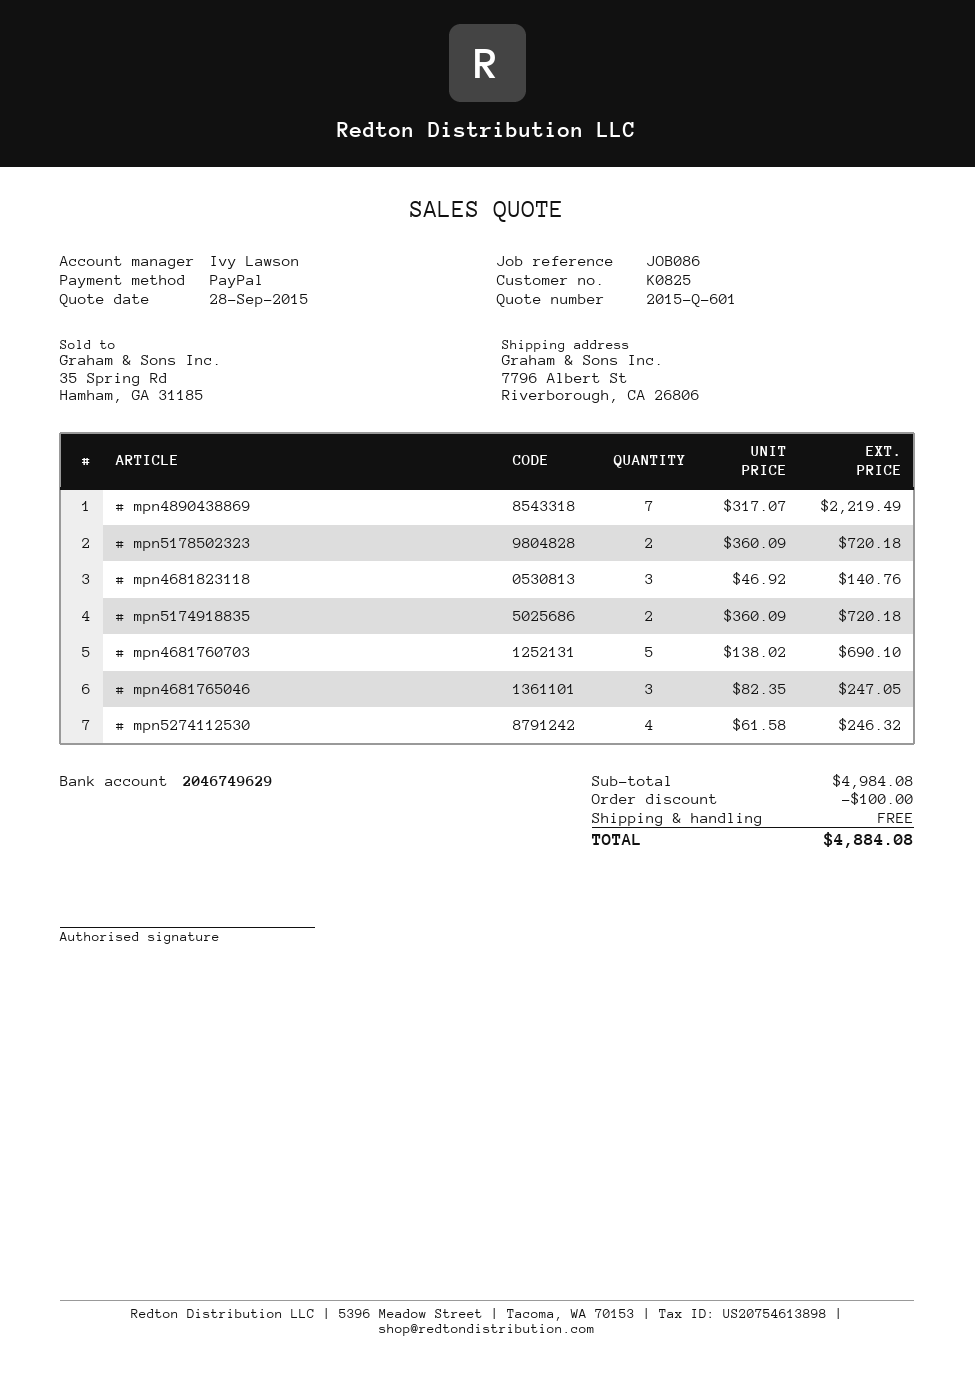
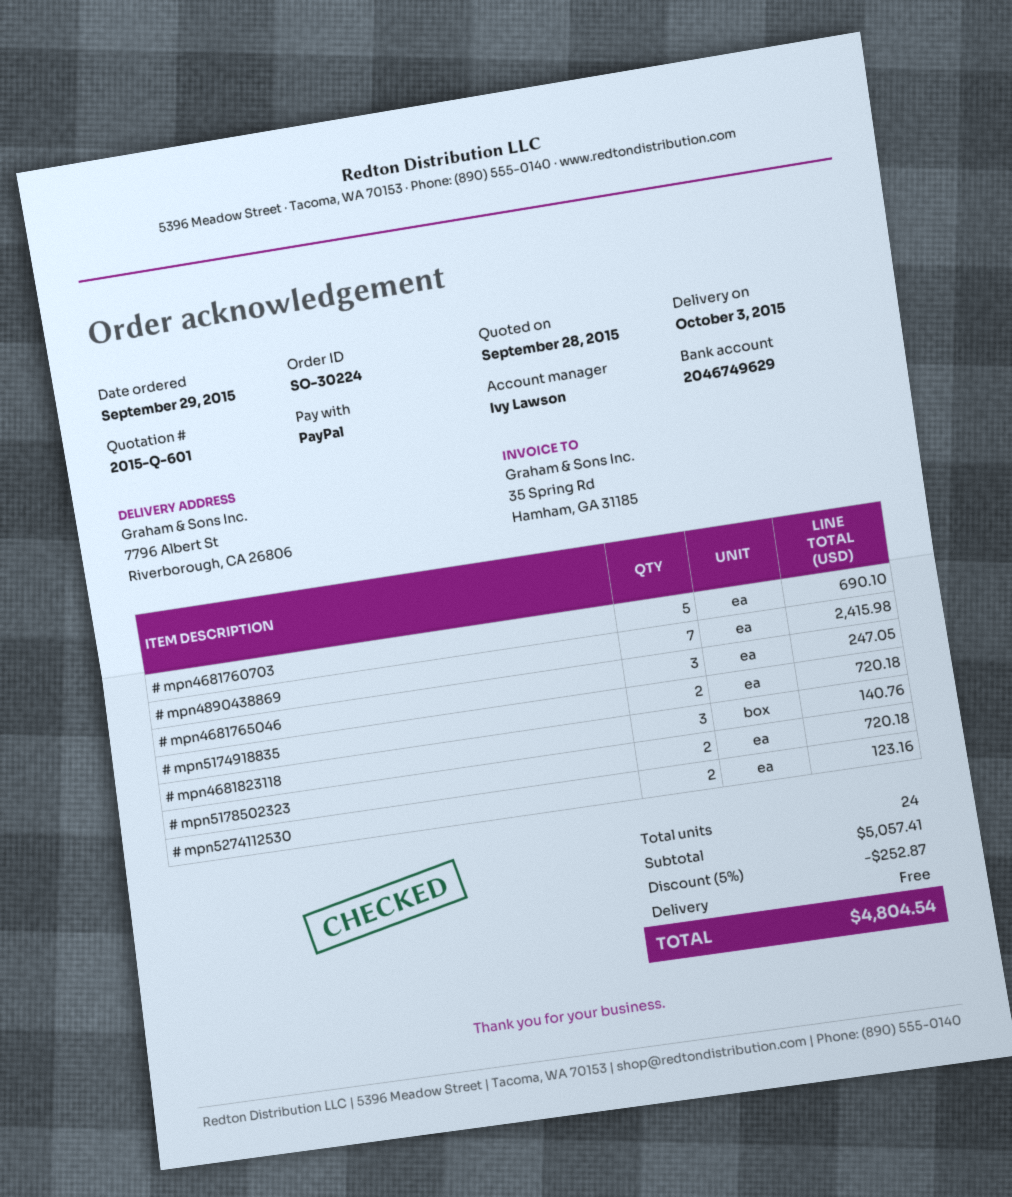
# mpn4890438869: 7 for 2219.49 -> 7 for 2415.98
# mpn5274112530: 4 for 246.32 -> 2 for 123.16
subtotal: 4984.08 -> 5057.41
discount: 100.00 -> 252.87
total: 4884.08 -> 4804.54

